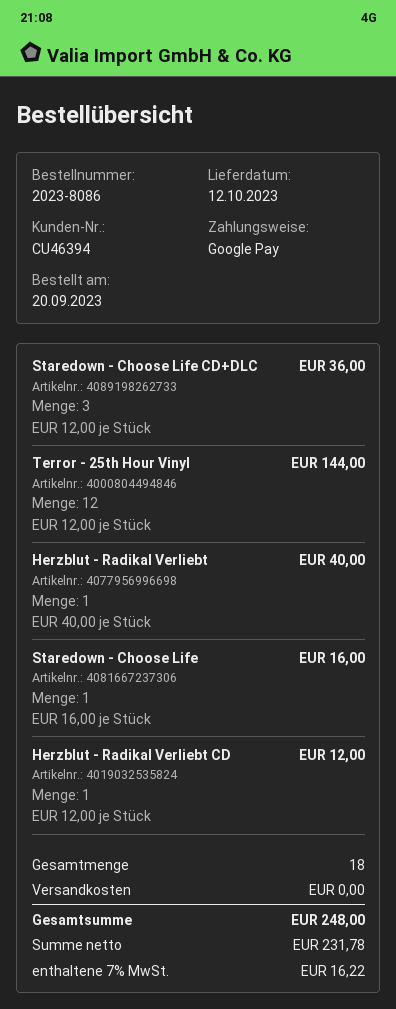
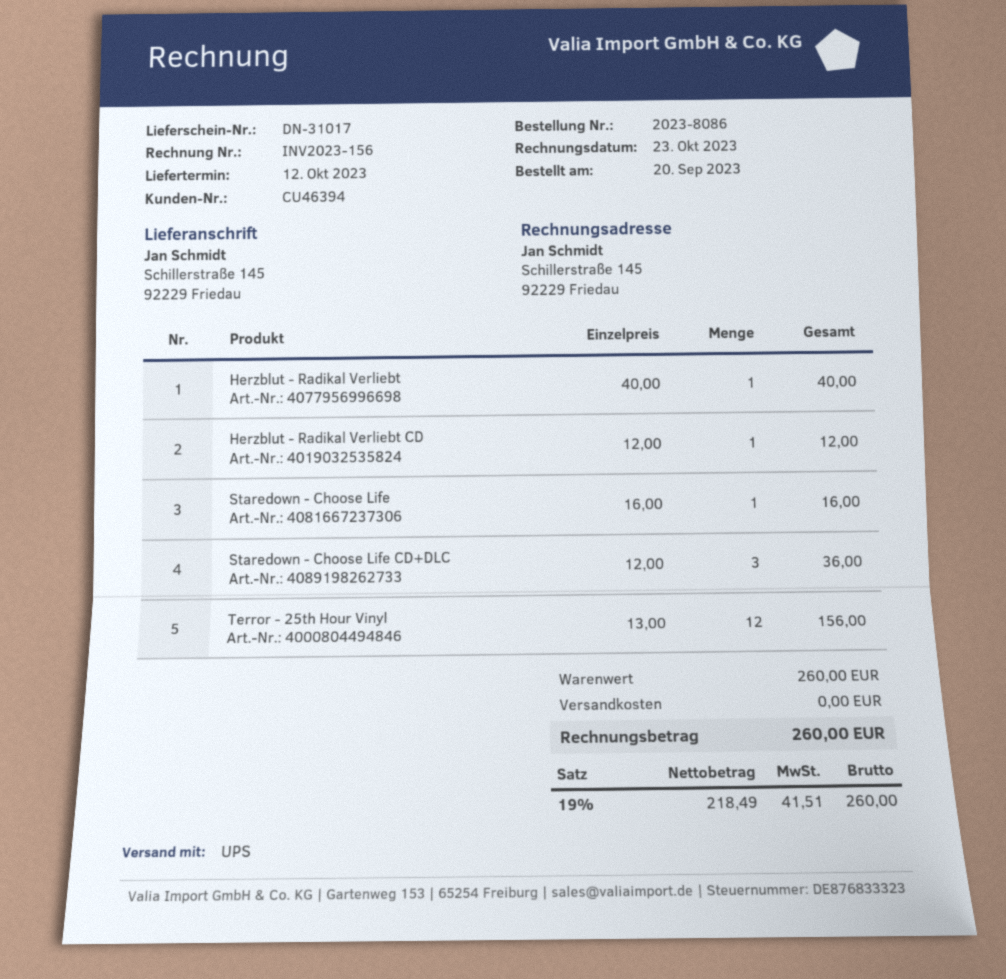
Terror - 25th Hour Vinyl: 12 x 12.00 = 144.00 -> 12 x 13.00 = 156.00
net: 231.78 -> 218.49
tax: 7% = 16.22 -> 19% = 41.51
total: 248.00 -> 260.00

